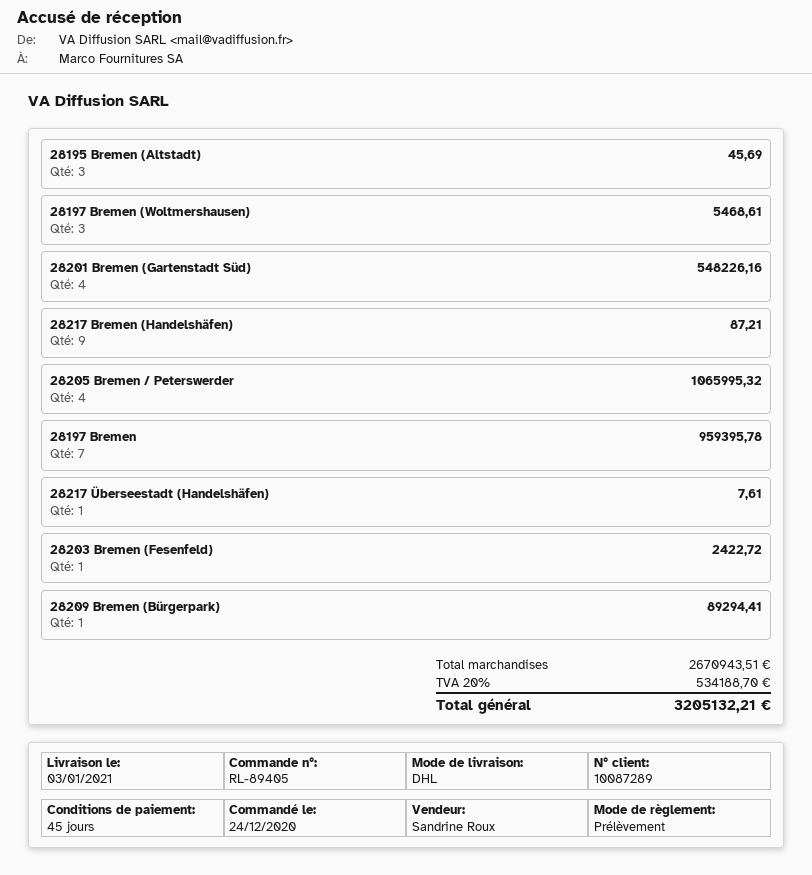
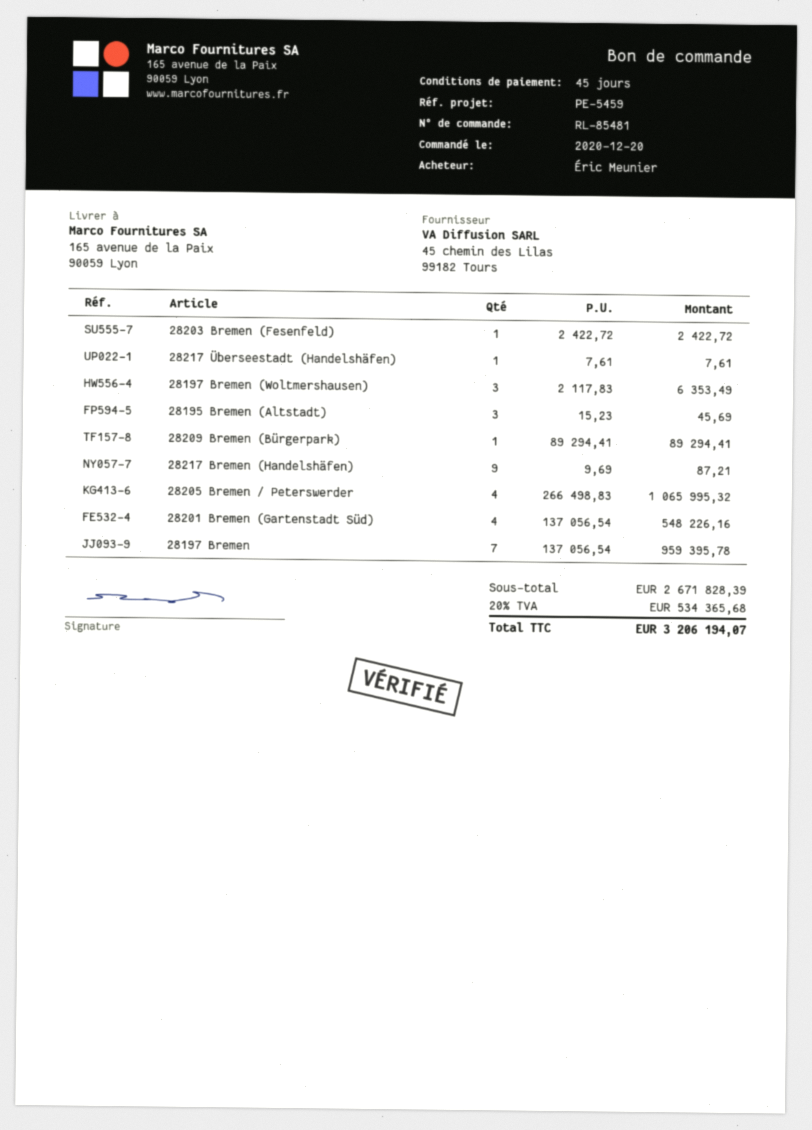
order number: RL-89405 -> RL-85481
order date: 2020-12-24 -> 2020-12-20
28197 Bremen (Woltmershausen): 3 for 5468.61 -> 3 for 6353.49
subtotal: 2670943.51 -> 2671828.39
tax: 20% = 534188.70 -> 20% = 534365.68
total: 3205132.21 -> 3206194.07

